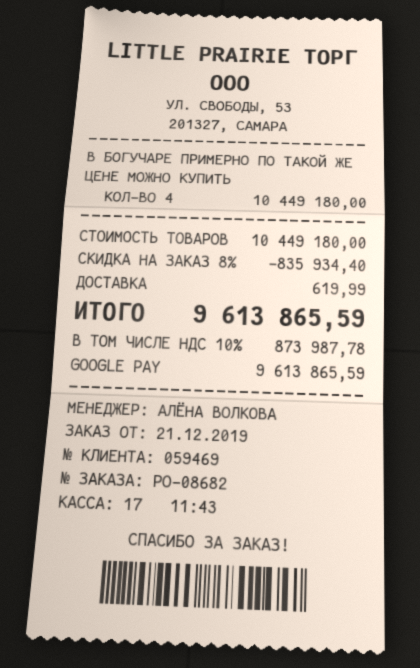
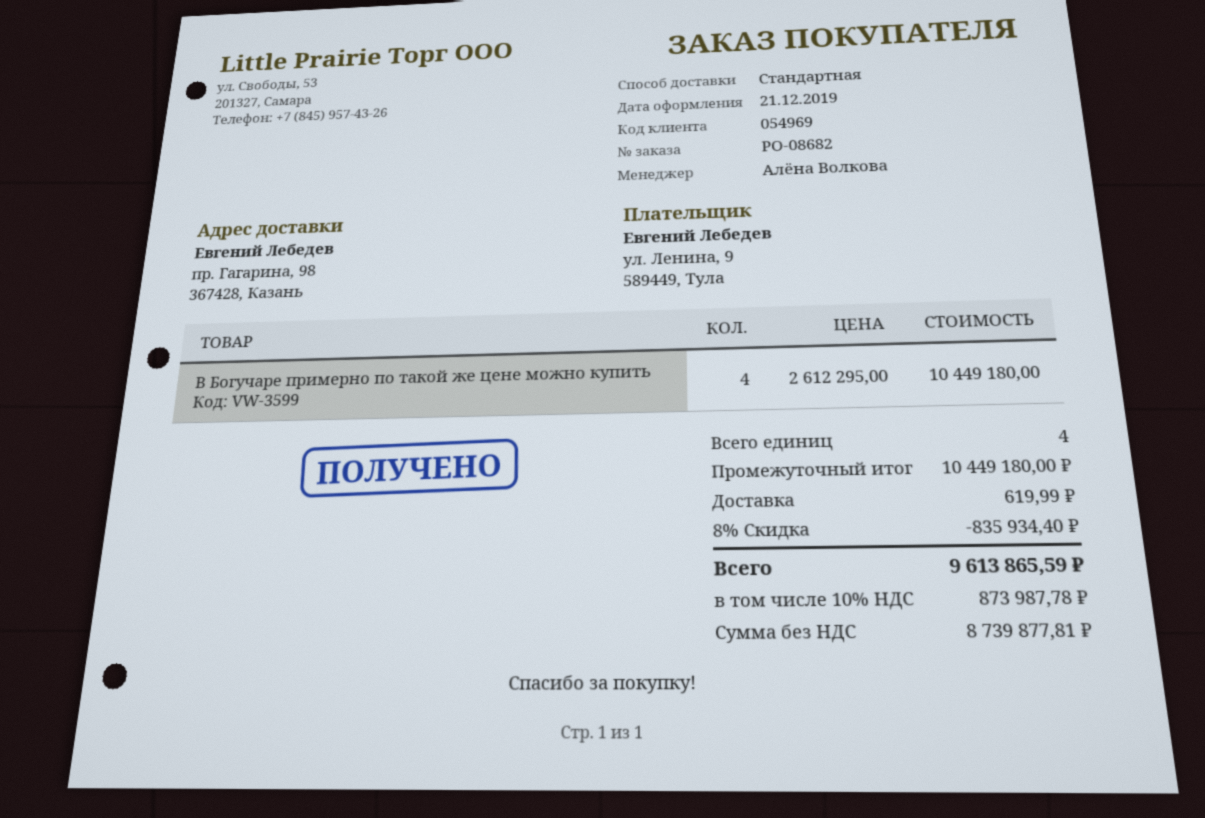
customer number: 059469 -> 054969

